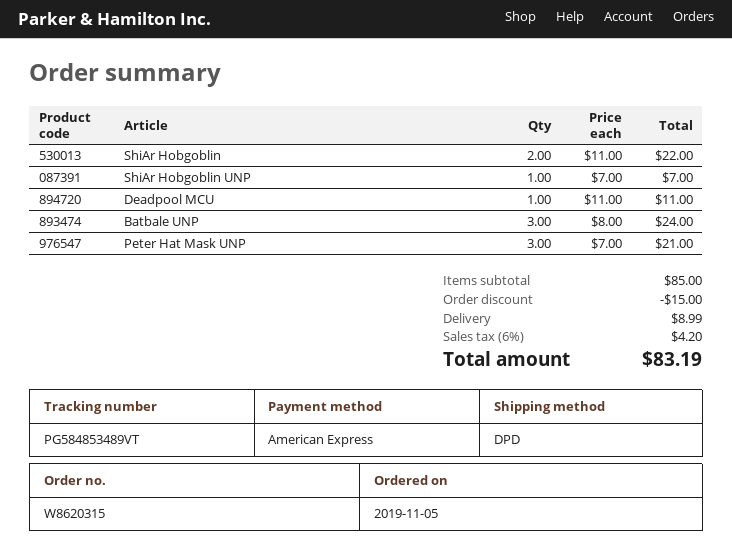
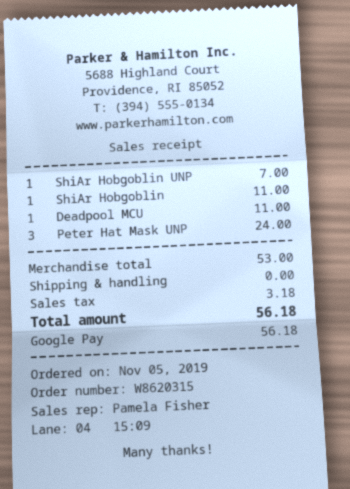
payment method: American Express -> Google Pay
ShiAr Hobgoblin: 2 for 22.00 -> 1 for 11.00
Batbale UNP: 3 for 24.00 -> none
Peter Hat Mask UNP: 3 for 21.00 -> 3 for 24.00
subtotal: 85.00 -> 53.00
discount: 15.00 -> none
shipping: 8.99 -> 0.00
tax: 4.20 -> 3.18
total: 83.19 -> 56.18

